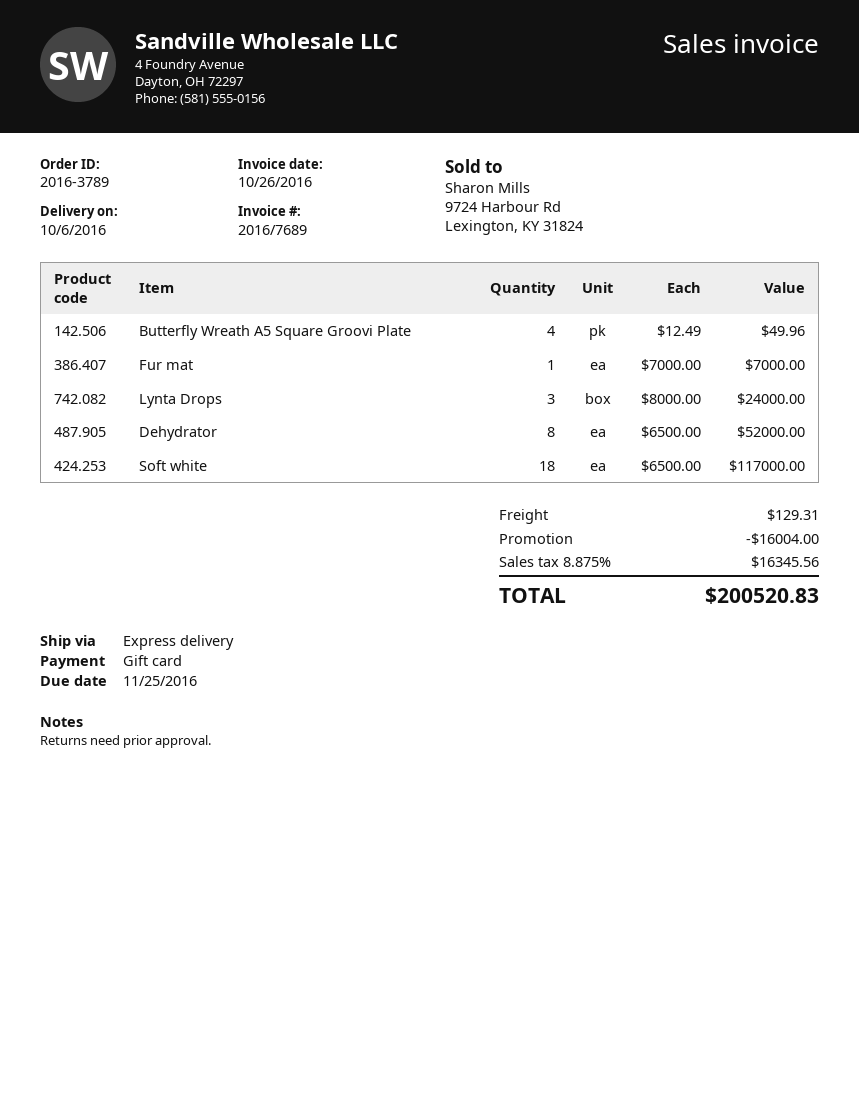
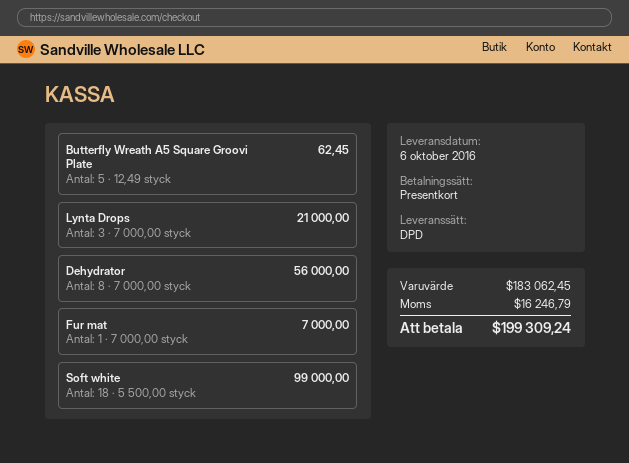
shipping method: express -> DPD
Butterfly Wreath A5 Square Groovi Plate: 4 x 12.49 = 49.96 -> 5 x 12.49 = 62.45
Lynta Drops: 3 x 8000.00 = 24000.00 -> 3 x 7000.00 = 21000.00
Dehydrator: 8 x 6500.00 = 52000.00 -> 8 x 7000.00 = 56000.00
Soft white: 18 x 6500.00 = 117000.00 -> 18 x 5500.00 = 99000.00
discount: 16004.00 -> none
shipping: 129.31 -> none
tax: 16345.56 -> 16246.79
total: 200520.83 -> 199309.24

